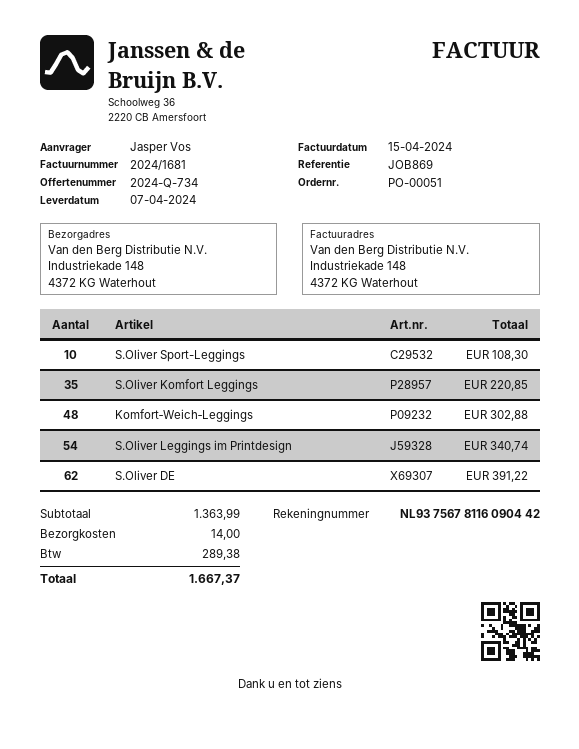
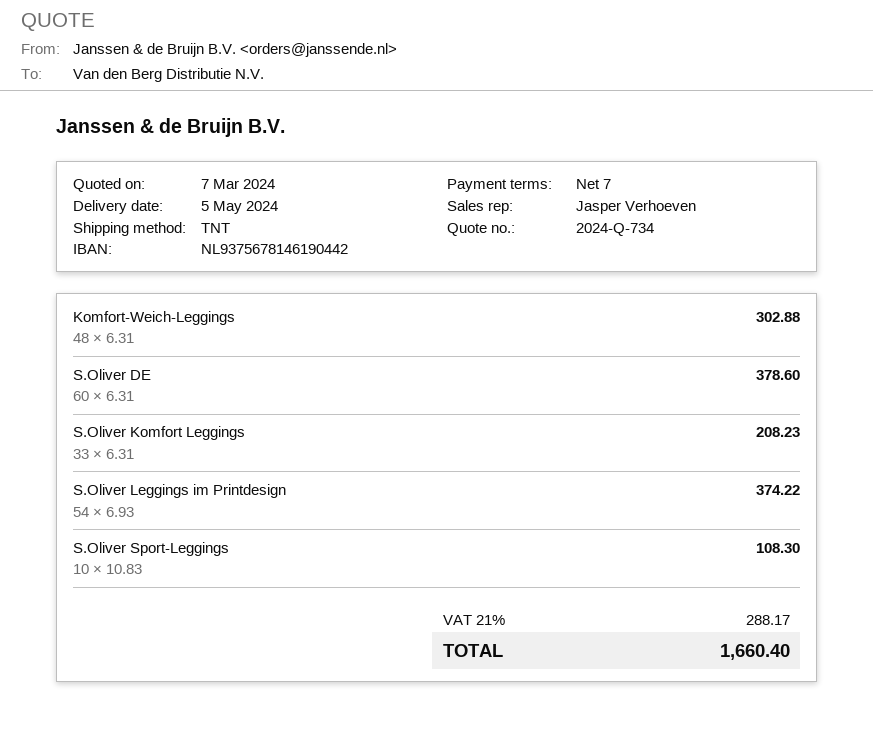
delivery date: 2024-04-07 -> 2024-05-05
bank account: NL9375678116090442 -> NL9375678146190442
S.Oliver Komfort Leggings: 35 for 220.85 -> 33 for 208.23
S.Oliver Leggings im Printdesign: 54 for 340.74 -> 54 for 374.22
S.Oliver DE: 62 for 391.22 -> 60 for 378.60
shipping: 14.00 -> none
tax: 289.38 -> 288.17
total: 1667.37 -> 1660.40

